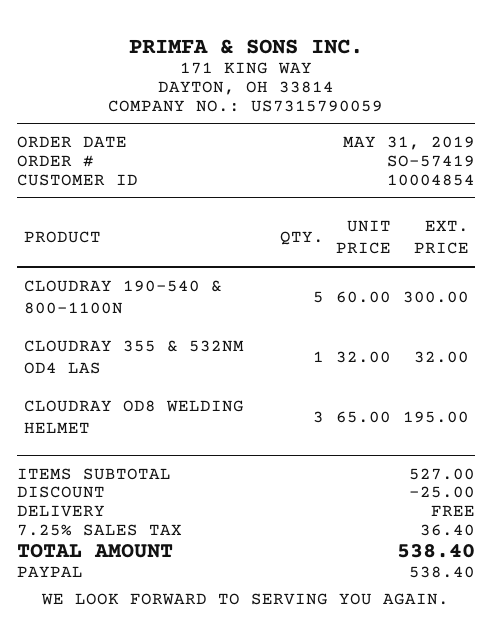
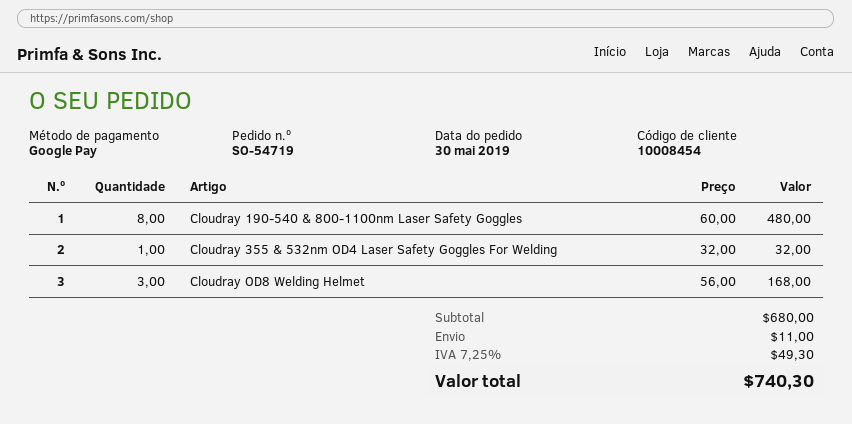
order number: SO-57419 -> SO-54719
order date: 2019-05-31 -> 2019-05-30
customer number: 10004854 -> 10008454
payment method: PayPal -> Google Pay
CLOUDRAY 190-540 & 800-1100N: 5 x 60.00 = 300.00 -> 8 x 60.00 = 480.00
CLOUDRAY OD8 WELDING HELMET: 3 x 65.00 = 195.00 -> 3 x 56.00 = 168.00
subtotal: 527.00 -> 680.00
discount: 25.00 -> none
shipping: 0.00 -> 11.00
tax: 7.25% = 36.40 -> 7.25% = 49.30
total: 538.40 -> 740.30

